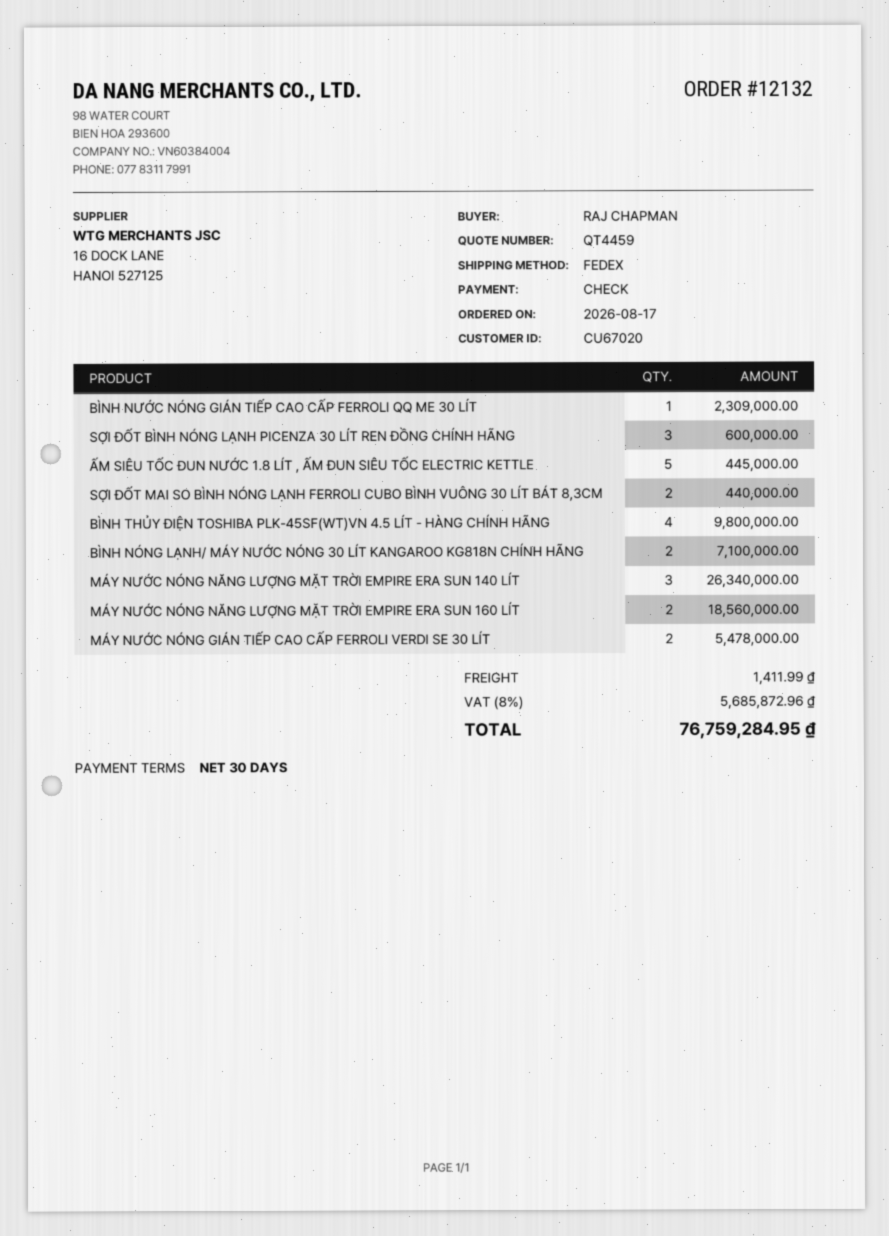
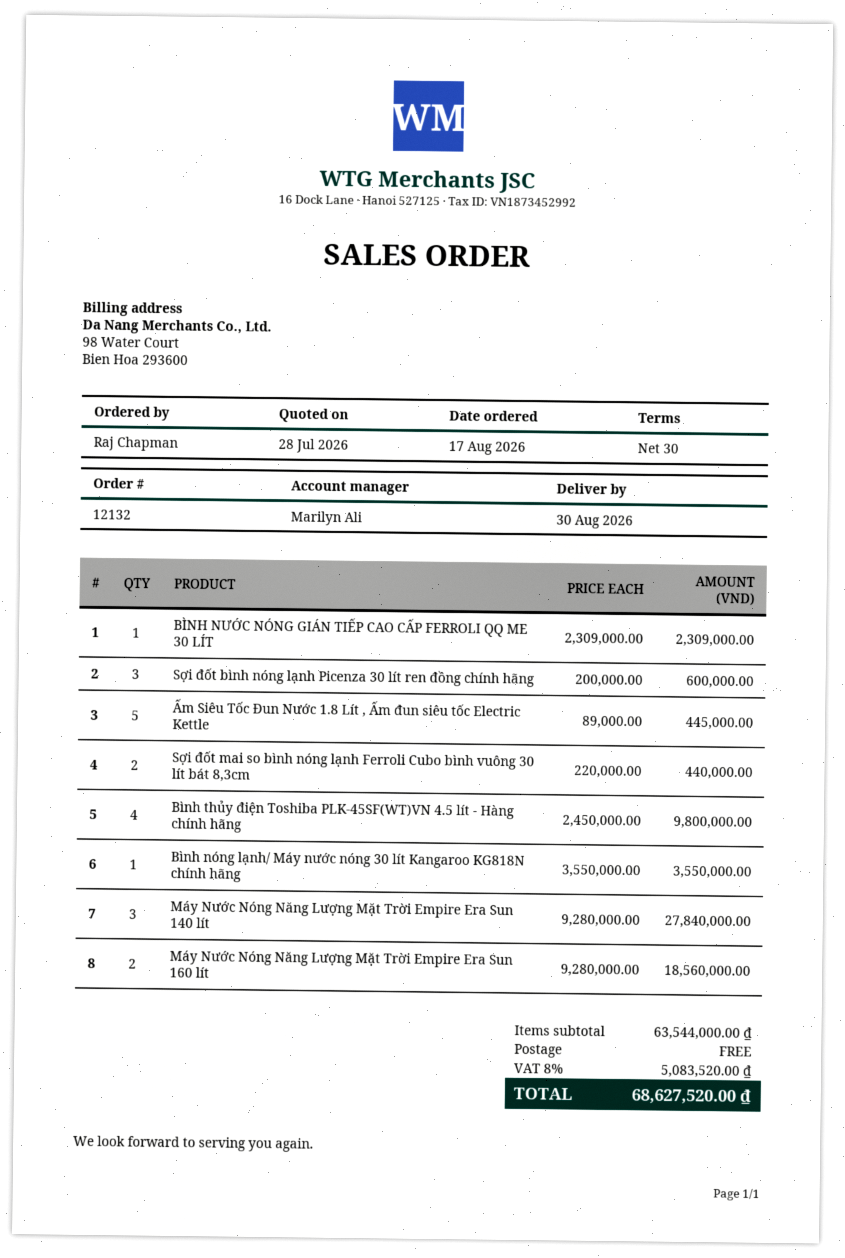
BÌNH NÓNG LẠNH/ MÁY NƯỚC NÓNG 30 LÍT KANGAROO KG818N CHÍNH HÃNG: 2 for 7100000.00 -> 1 for 3550000.00
MÁY NƯỚC NÓNG NĂNG LƯỢNG MẶT TRỜI EMPIRE ERA SUN 140 LÍT: 3 for 26340000.00 -> 3 for 27840000.00
MÁY NƯỚC NÓNG GIÁN TIẾP CAO CẤP FERROLI VERDI SE 30 LÍT: 2 for 5478000.00 -> none
shipping: 1411.99 -> 0.00
tax: 8% = 5685872.96 -> 8% = 5083520.00
total: 76759284.95 -> 68627520.00

